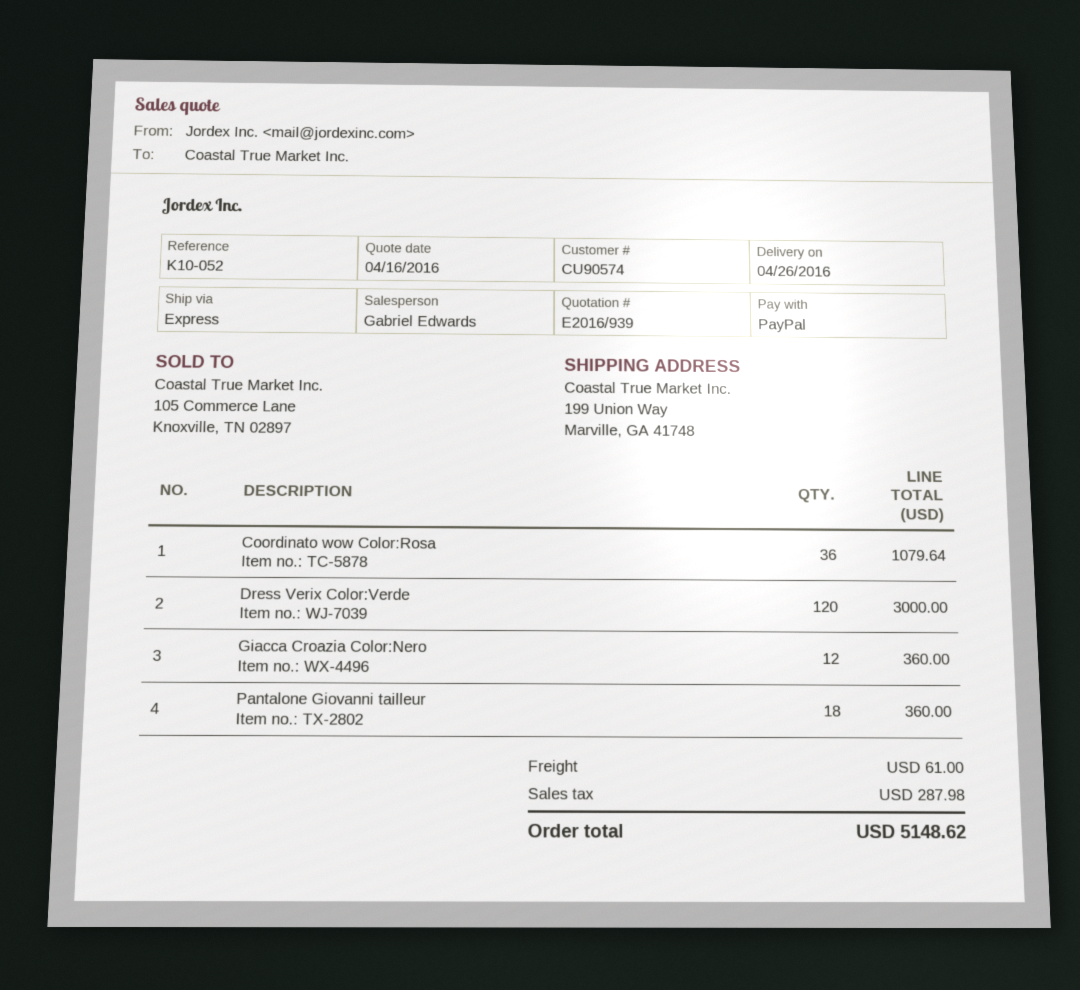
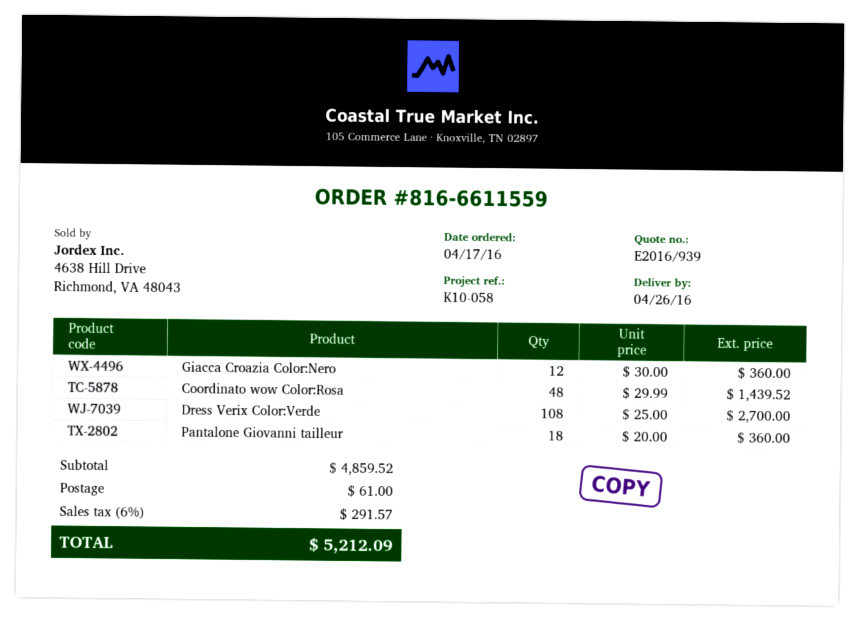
reference: K10-052 -> K10-058
Coordinato wow Color:Rosa: 36 for 1079.64 -> 48 for 1439.52
Dress Verix Color:Verde: 120 for 3000.00 -> 108 for 2700.00
tax: 287.98 -> 291.57
total: 5148.62 -> 5212.09

